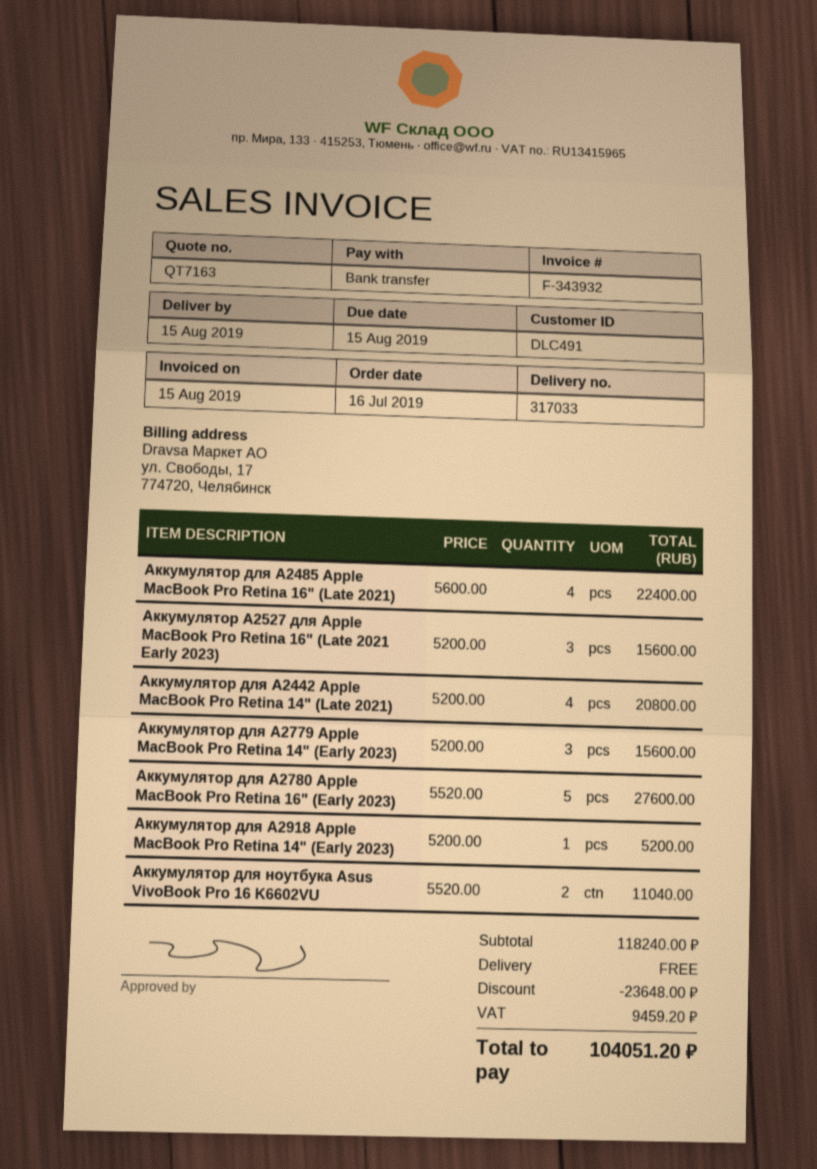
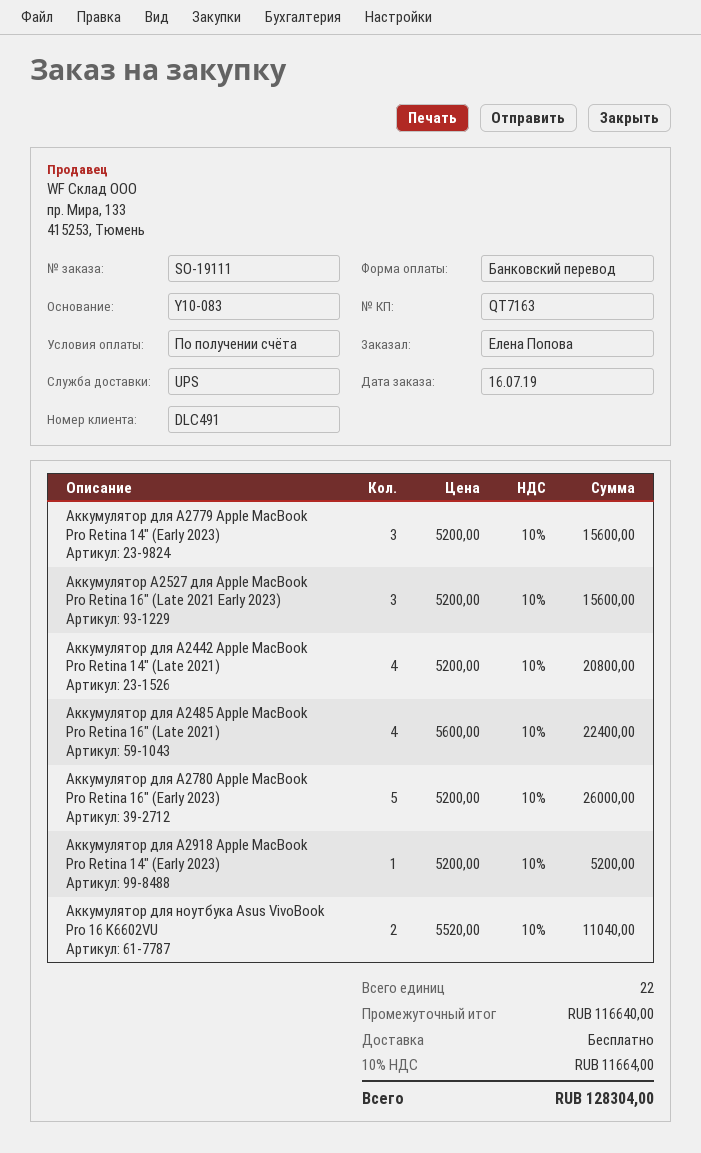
Аккумулятор для A2780 Apple MacBook Pro Retina 16" (Early 2023): 5 x 5520.00 = 27600.00 -> 5 x 5200.00 = 26000.00
subtotal: 118240.00 -> 116640.00
discount: 23648.00 -> none
tax: 9459.20 -> 11664.00
total: 104051.20 -> 128304.00

